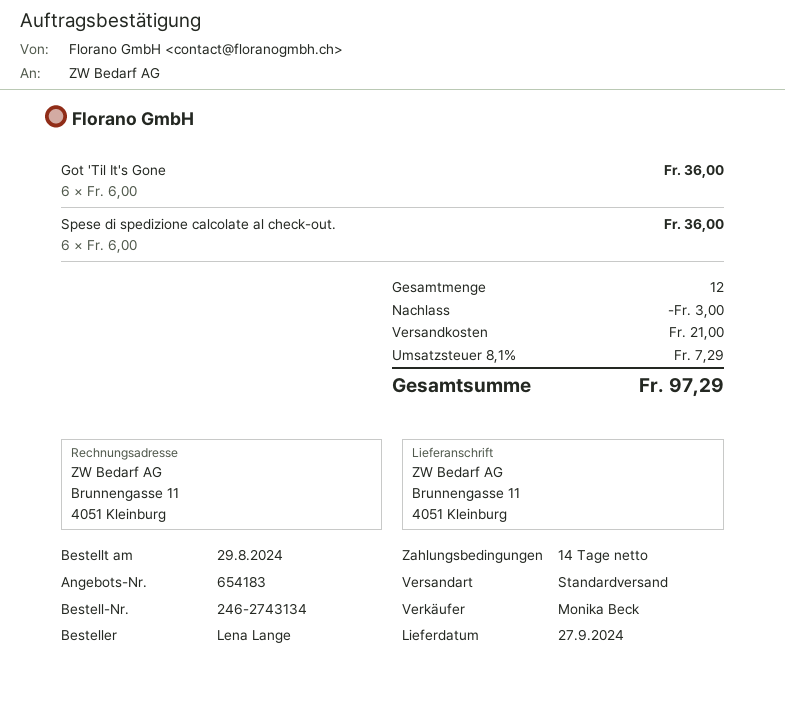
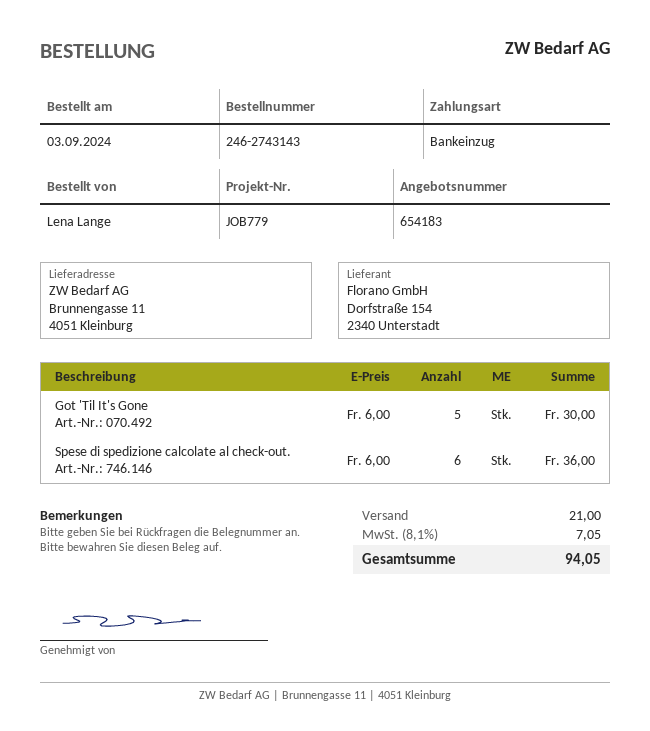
order number: 246-2743134 -> 246-2743143
order date: 2024-08-29 -> 2024-09-03
Got 'Til It's Gone: 6 x 6.00 = 36.00 -> 5 x 6.00 = 30.00
discount: 3.00 -> none
tax: 8.1% = 7.29 -> 8.1% = 7.05
total: 97.29 -> 94.05

